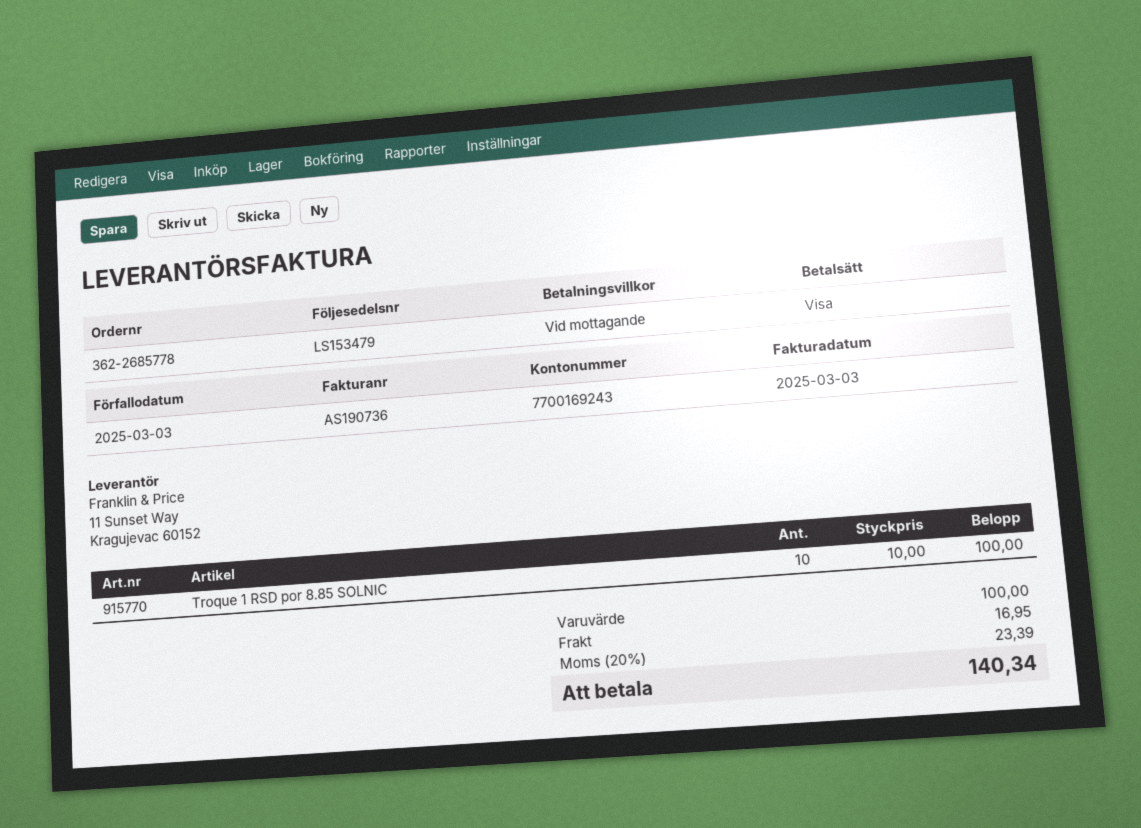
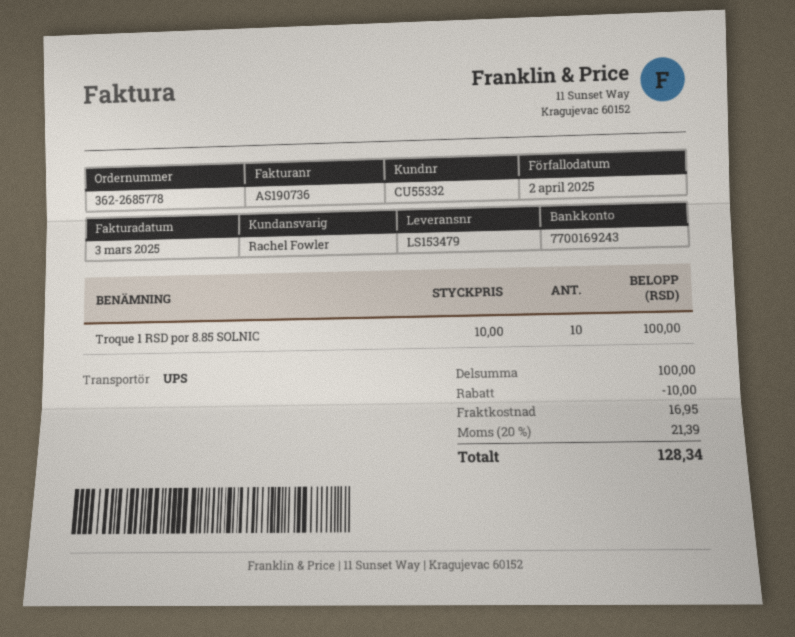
due date: 2025-03-03 -> 2025-04-02
discount: none -> 10.00
tax: 20% = 23.39 -> 20% = 21.39
total: 140.34 -> 128.34

